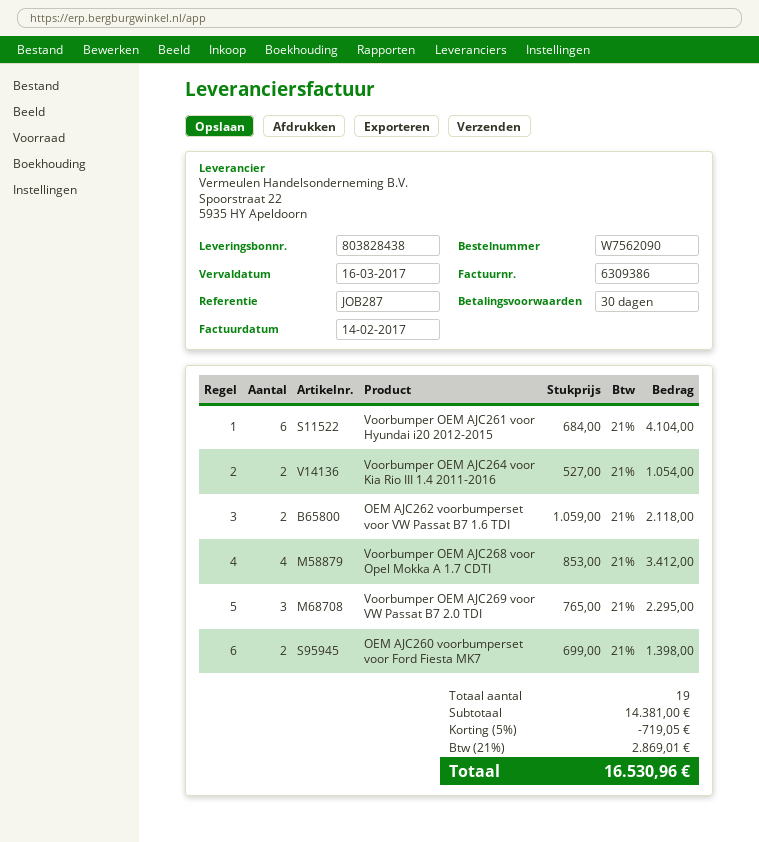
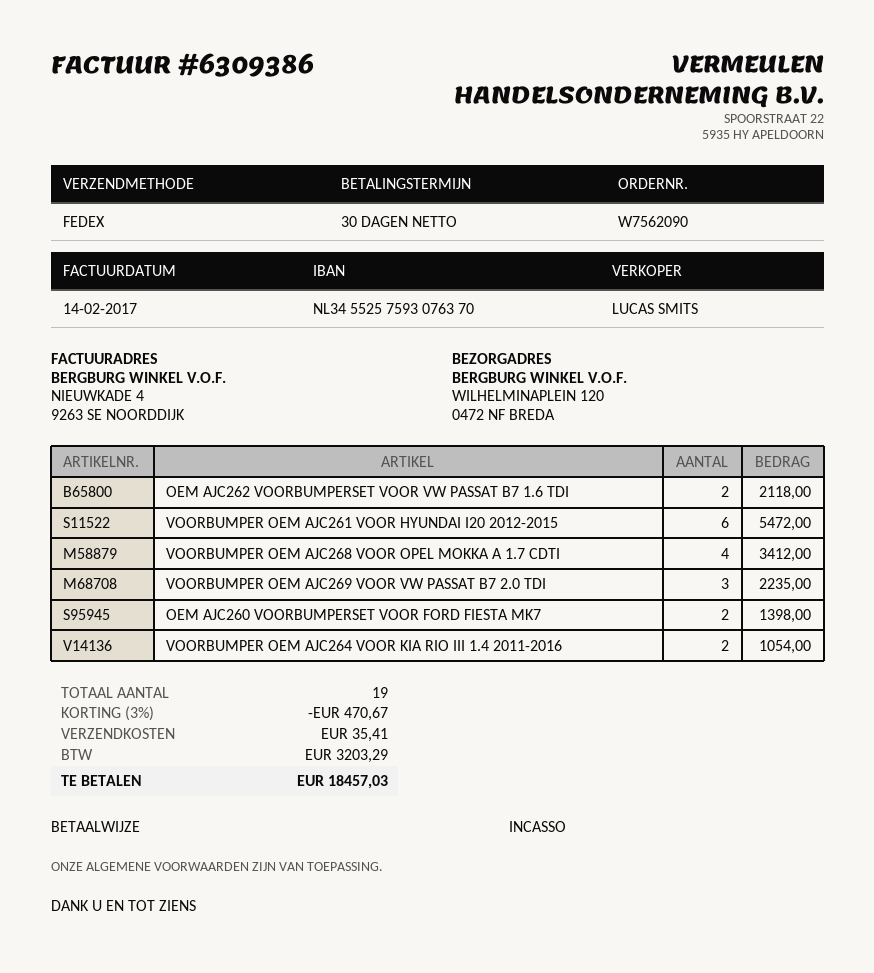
Voorbumper OEM AJC261 voor Hyundai i20 2012-2015: 6 for 4104.00 -> 6 for 5472.00
Voorbumper OEM AJC269 voor VW Passat B7 2.0 TDI: 3 for 2295.00 -> 3 for 2235.00
discount: 5% = 719.05 -> 3% = 470.67
shipping: none -> 35.41
tax: 2869.01 -> 3203.29
total: 16530.96 -> 18457.03

